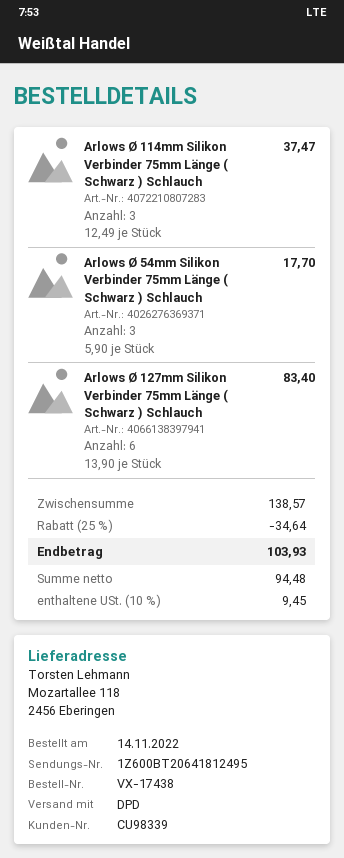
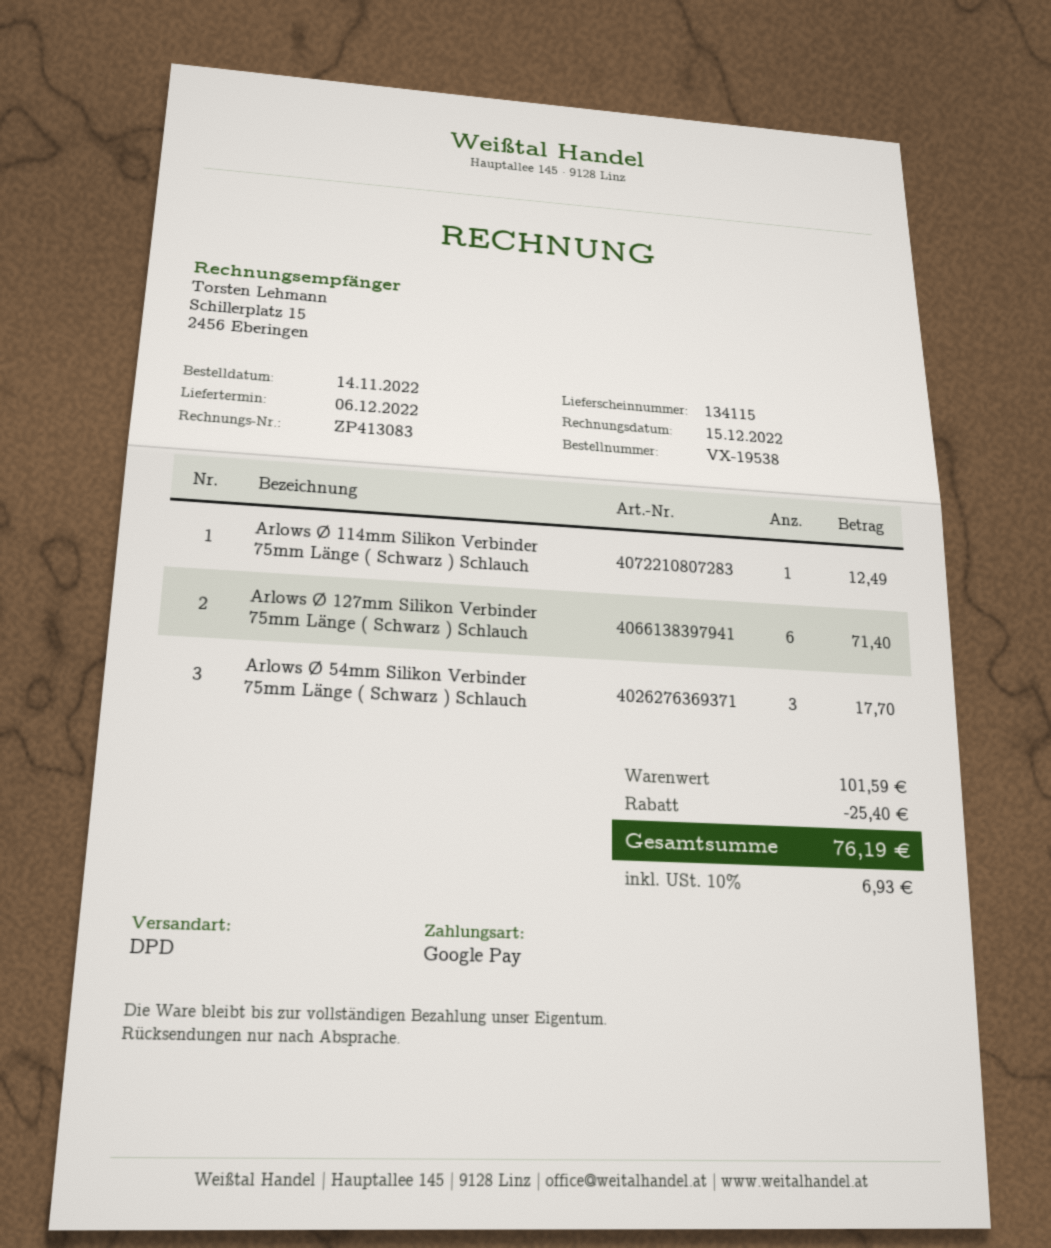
order number: VX-17438 -> VX-19538
Arlows Ø 114mm Silikon Verbinder 75mm Länge ( Schwarz ) Schlauch: 3 for 37.47 -> 1 for 12.49
Arlows Ø 127mm Silikon Verbinder 75mm Länge ( Schwarz ) Schlauch: 6 for 83.40 -> 6 for 71.40
subtotal: 138.57 -> 101.59
discount: 34.64 -> 25.40
tax: 10% = 9.45 -> 10% = 6.93
total: 103.93 -> 76.19

